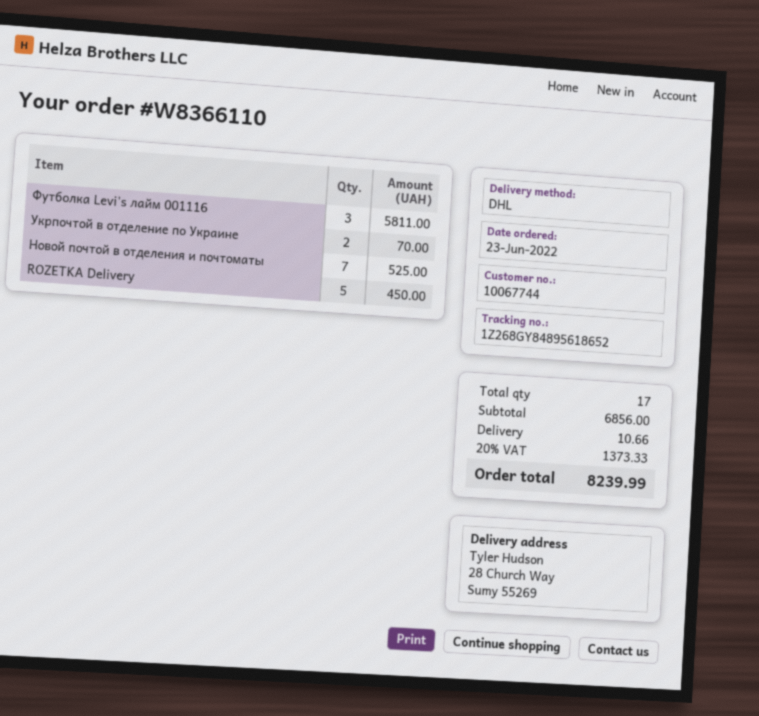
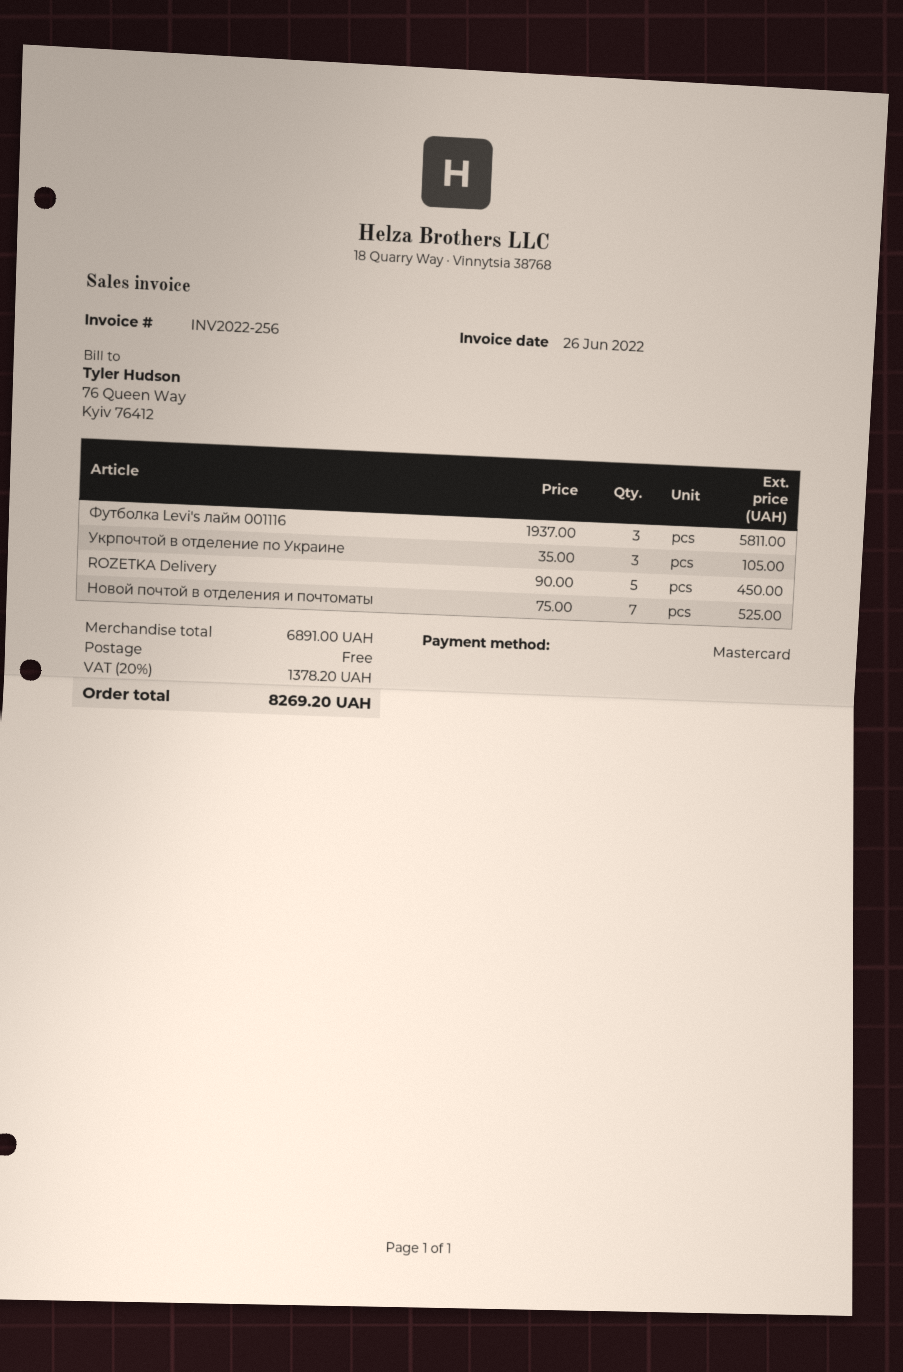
Укрпочтой в отделение по Украине: 2 for 70.00 -> 3 for 105.00
subtotal: 6856.00 -> 6891.00
shipping: 10.66 -> 0.00
tax: 20% = 1373.33 -> 20% = 1378.20
total: 8239.99 -> 8269.20

